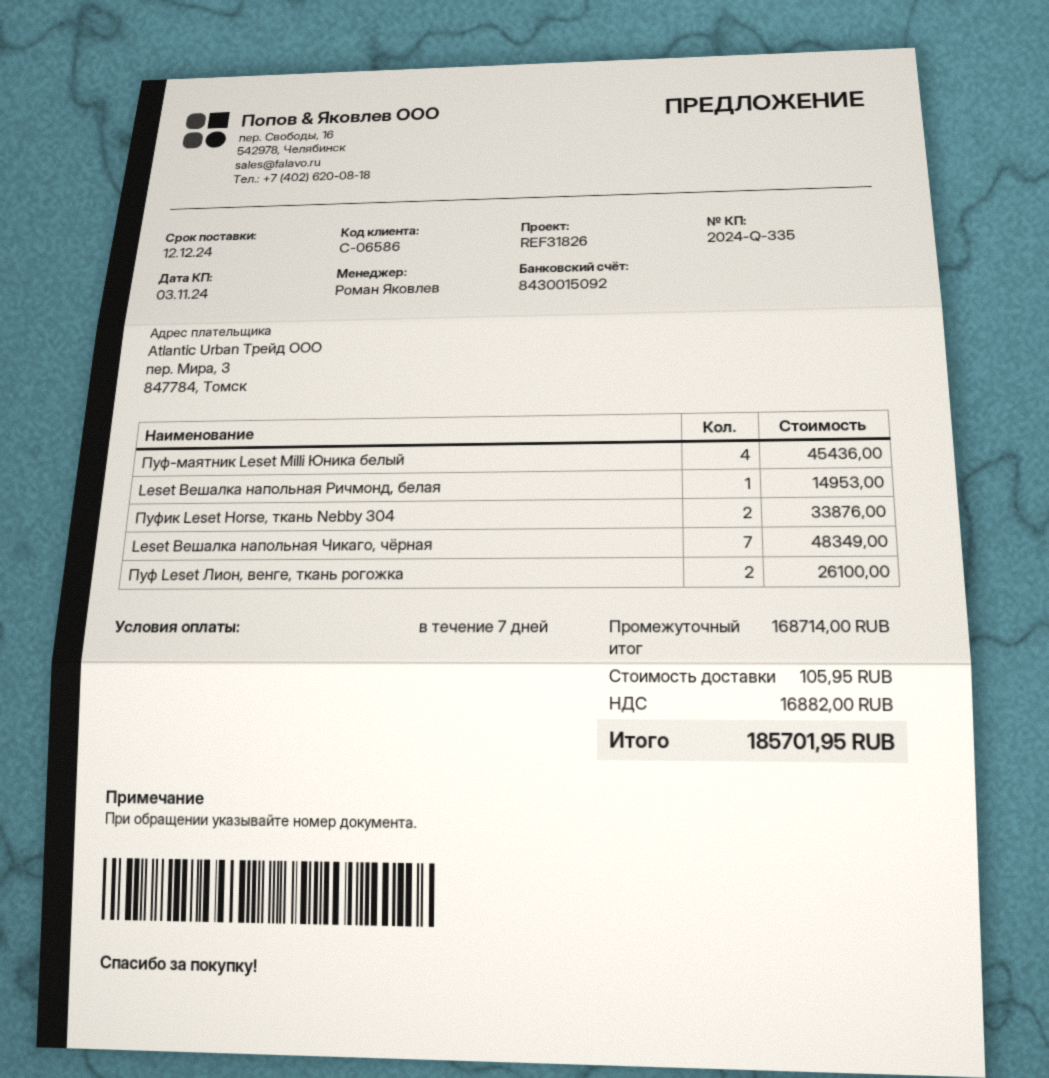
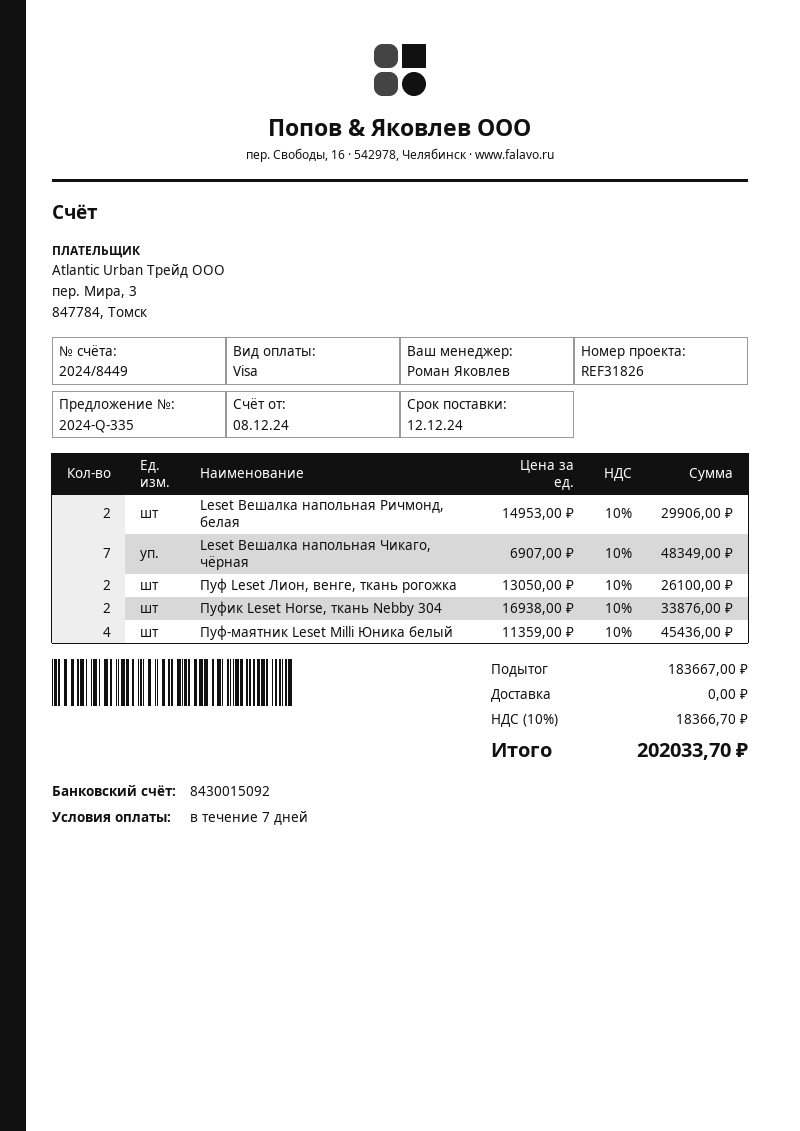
Leset Вешалка напольная Ричмонд, белая: 1 for 14953.00 -> 2 for 29906.00
subtotal: 168714.00 -> 183667.00
shipping: 105.95 -> 0.00
tax: 16882.00 -> 18366.70
total: 185701.95 -> 202033.70

